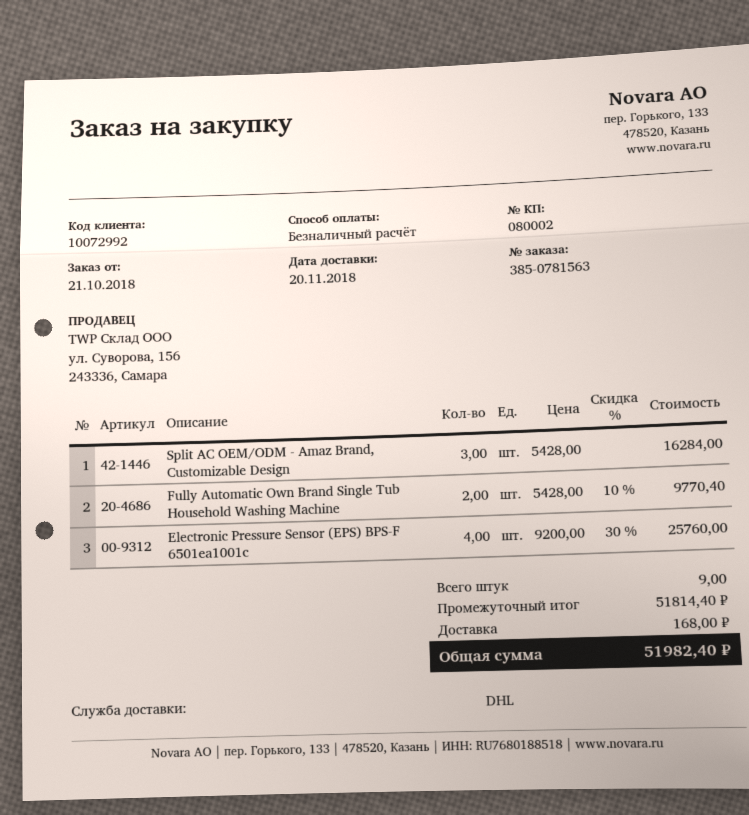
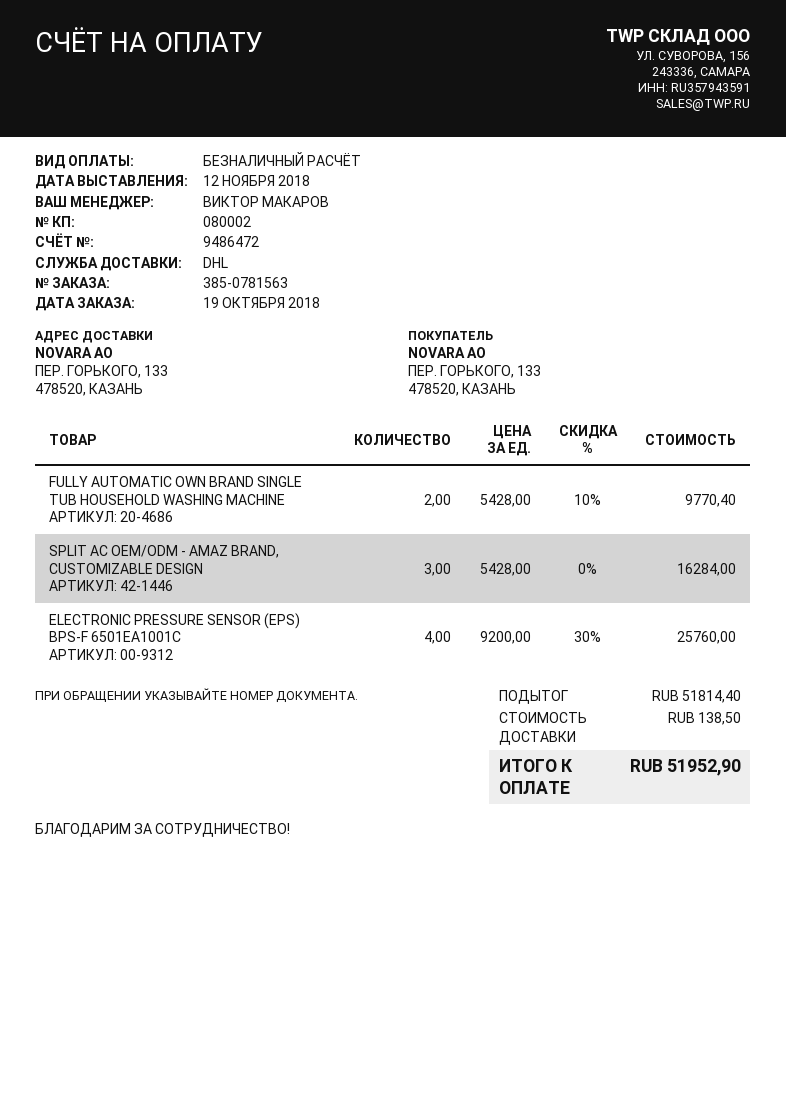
order date: 2018-10-21 -> 2018-10-19
shipping: 168.00 -> 138.50
total: 51982.40 -> 51952.90

